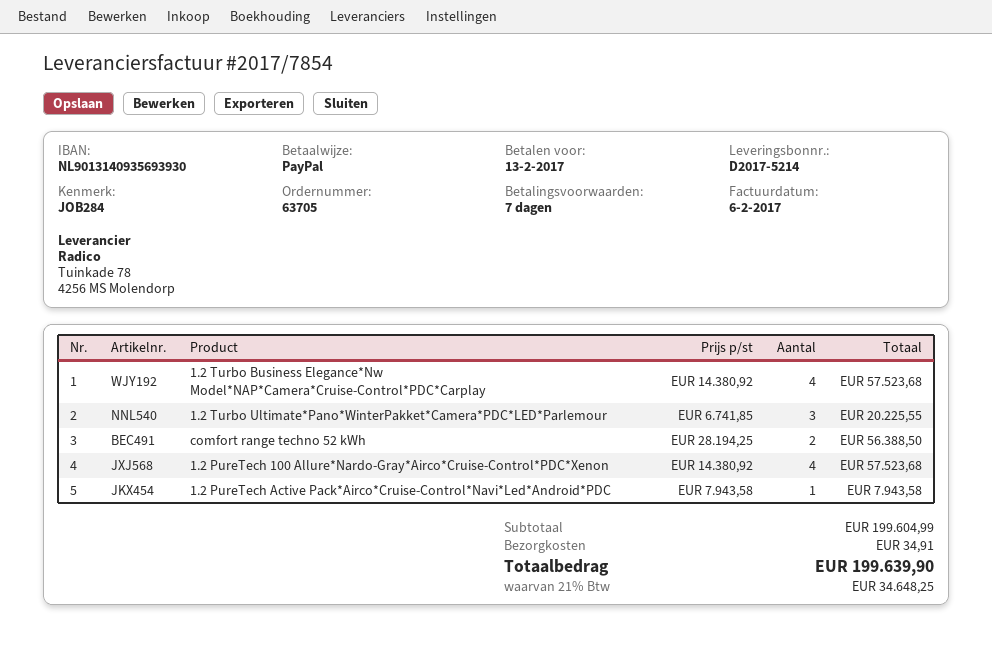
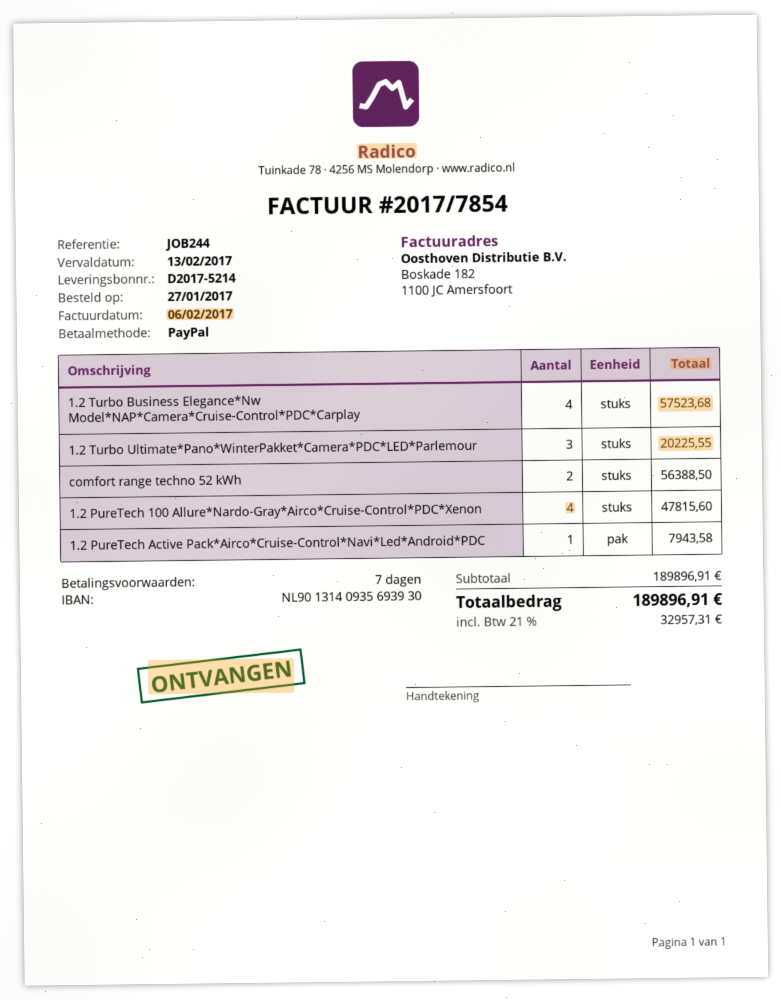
reference: JOB284 -> JOB244
1.2 PureTech 100 Allure*Nardo-Gray*Airco*Cruise-Control*PDC*Xenon: 4 for 57523.68 -> 4 for 47815.60
subtotal: 199604.99 -> 189896.91
shipping: 34.91 -> none
tax: 21% = 34648.25 -> 21% = 32957.31
total: 199639.90 -> 189896.91

